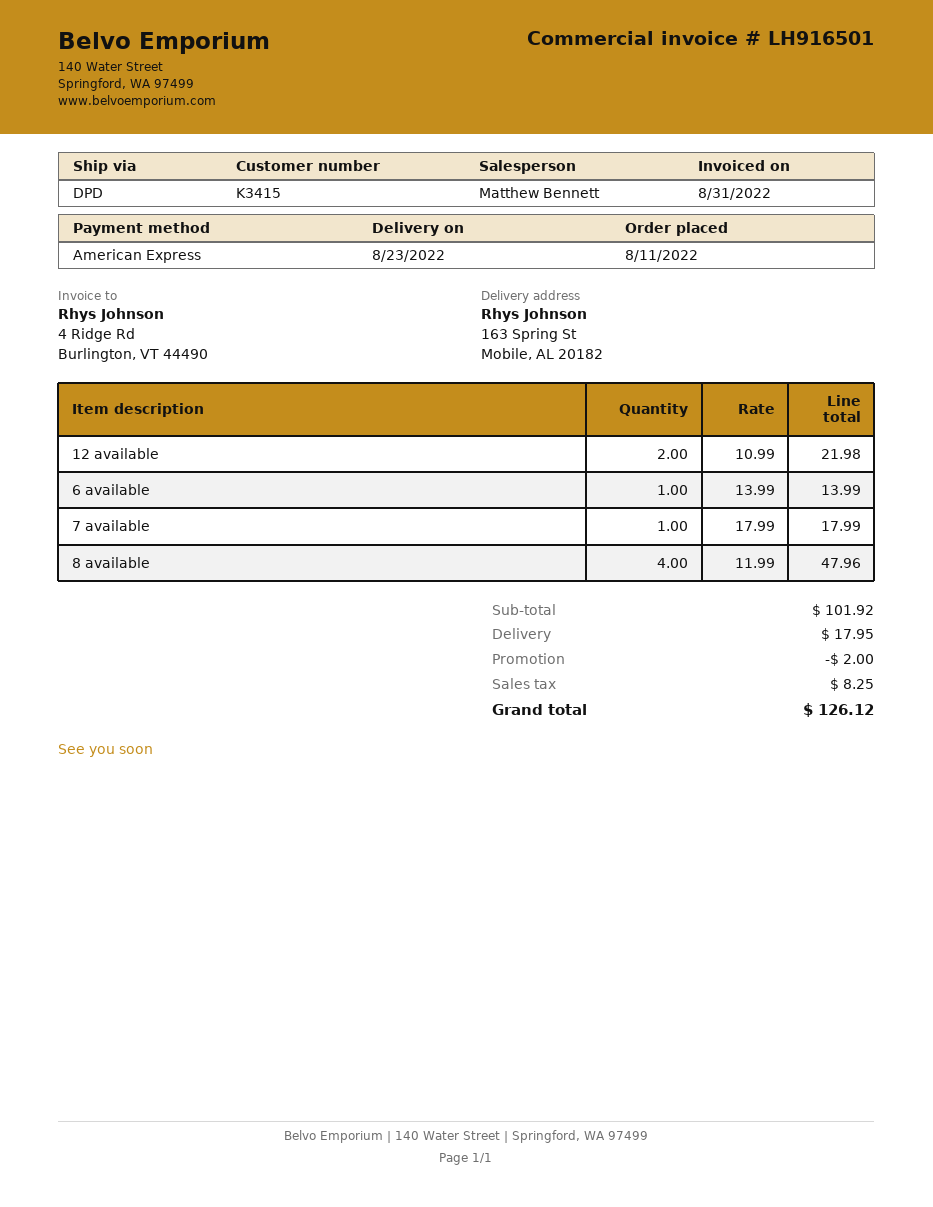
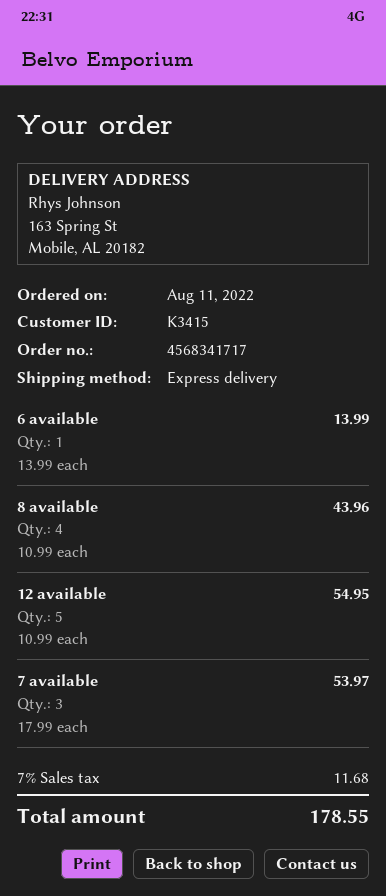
shipping method: DPD -> express
12 available: 2 x 10.99 = 21.98 -> 5 x 10.99 = 54.95
7 available: 1 x 17.99 = 17.99 -> 3 x 17.99 = 53.97
8 available: 4 x 11.99 = 47.96 -> 4 x 10.99 = 43.96
discount: 2.00 -> none
shipping: 17.95 -> none
tax: 8.25 -> 11.68
total: 126.12 -> 178.55

